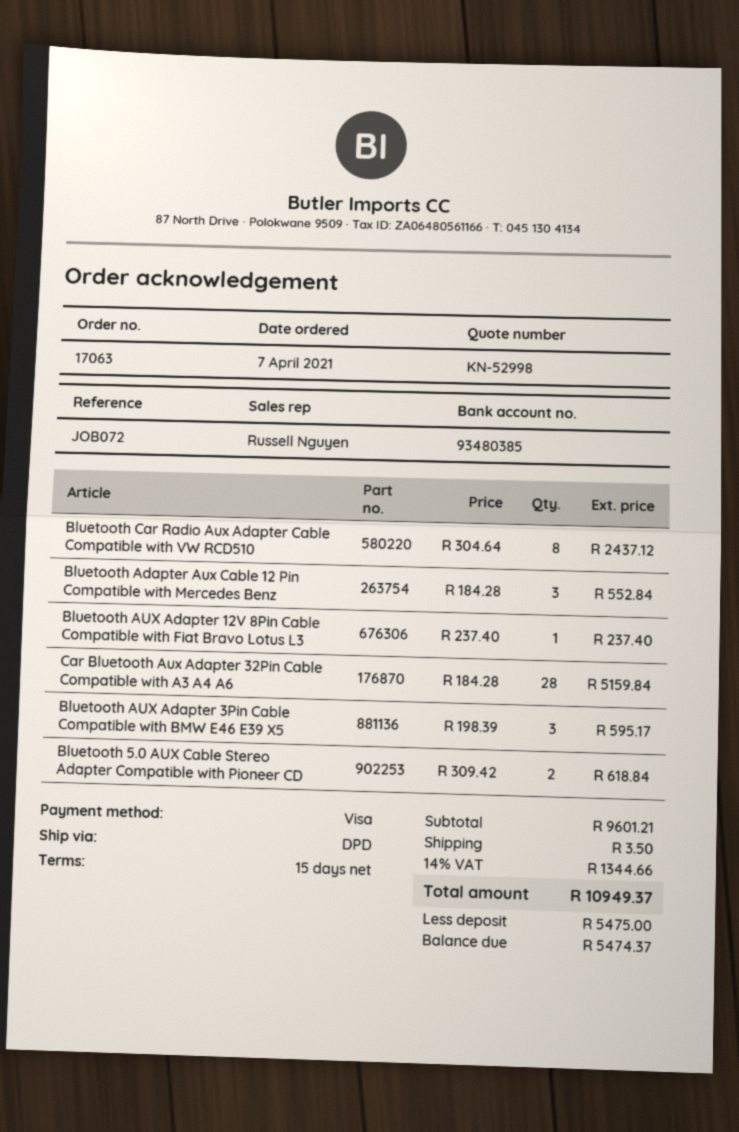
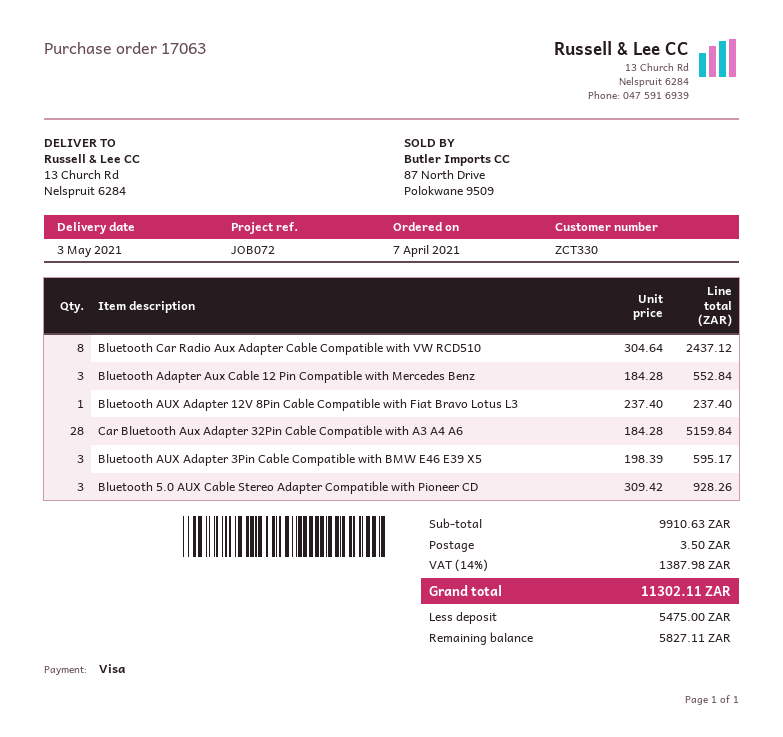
Bluetooth 5.0 AUX Cable Stereo Adapter Compatible with Pioneer CD: 2 x 309.42 = 618.84 -> 3 x 309.42 = 928.26
subtotal: 9601.21 -> 9910.63
tax: 14% = 1344.66 -> 14% = 1387.98
total: 10949.37 -> 11302.11
balance: 5474.37 -> 5827.11

